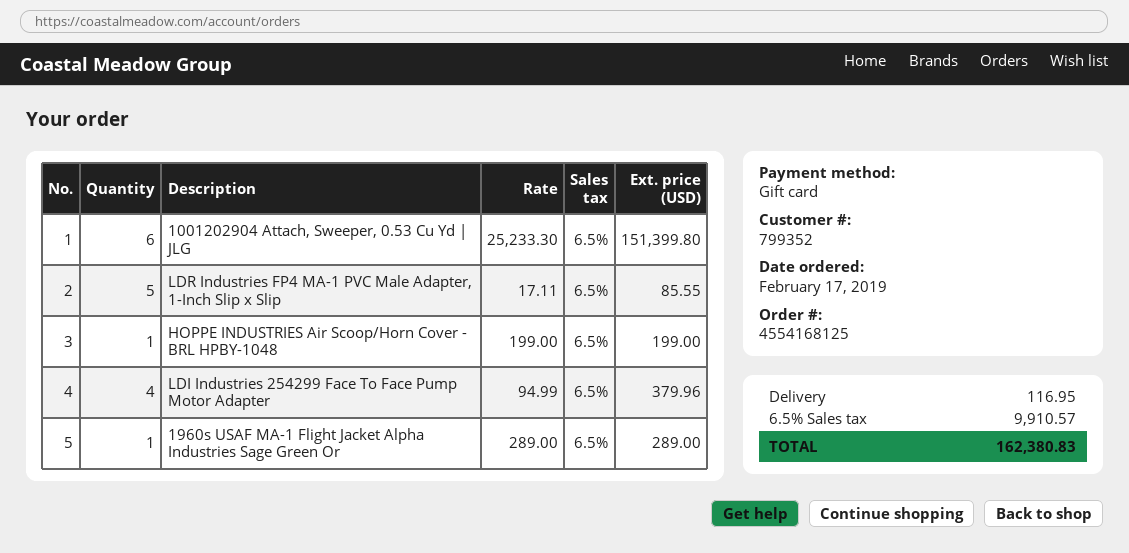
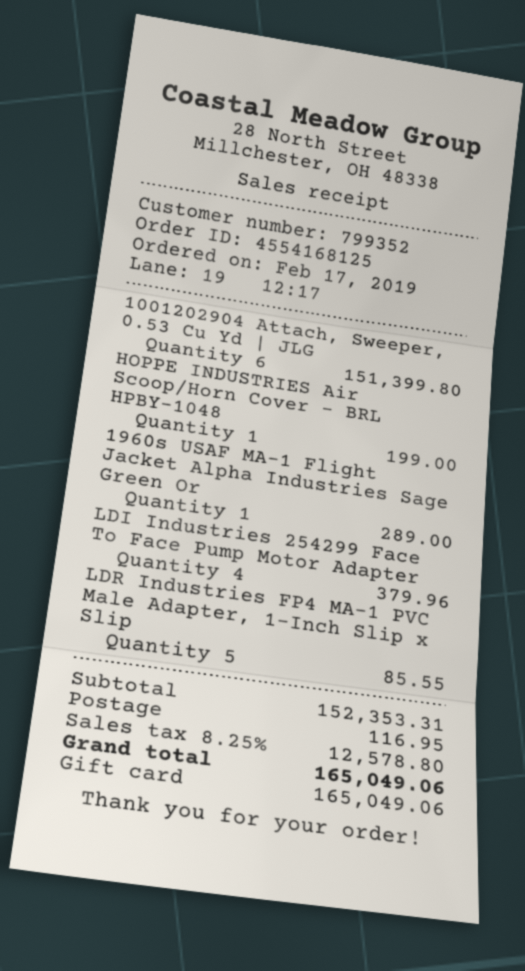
tax: 6.5% = 9910.57 -> 8.25% = 12578.80
total: 162380.83 -> 165049.06

